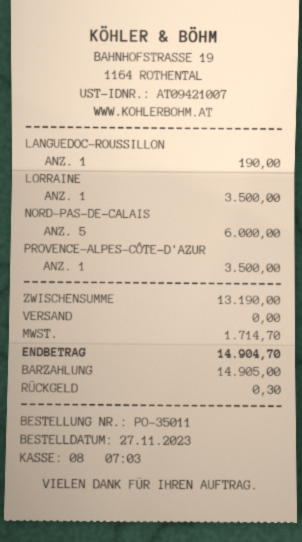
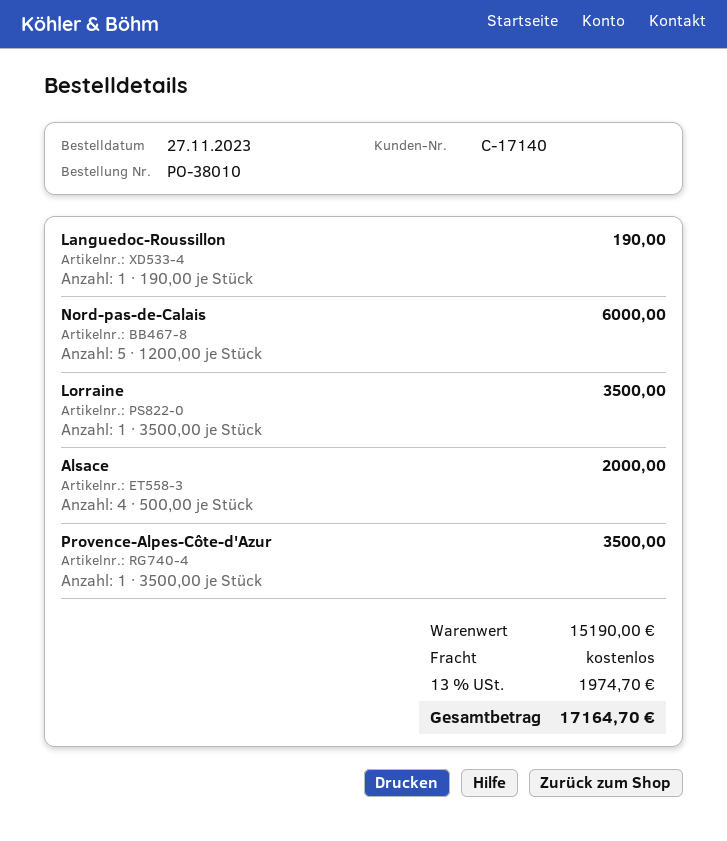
order number: PO-35011 -> PO-38010
Alsace: none -> 4 for 2000.00
subtotal: 13190.00 -> 15190.00
tax: 1714.70 -> 1974.70
total: 14904.70 -> 17164.70

